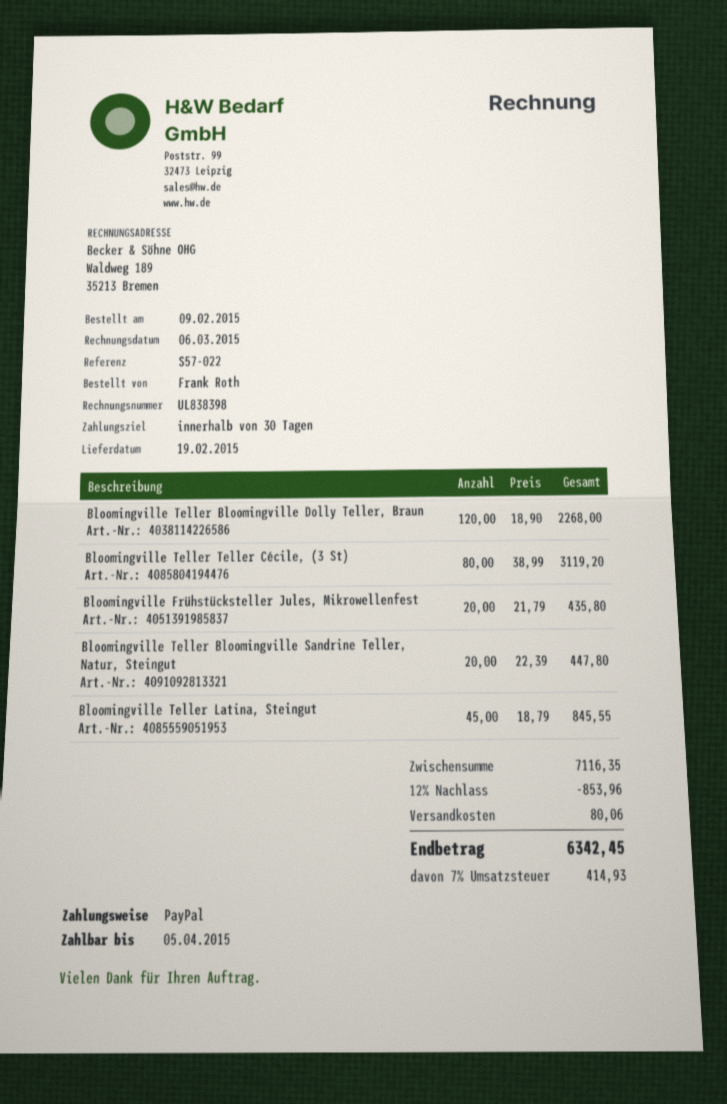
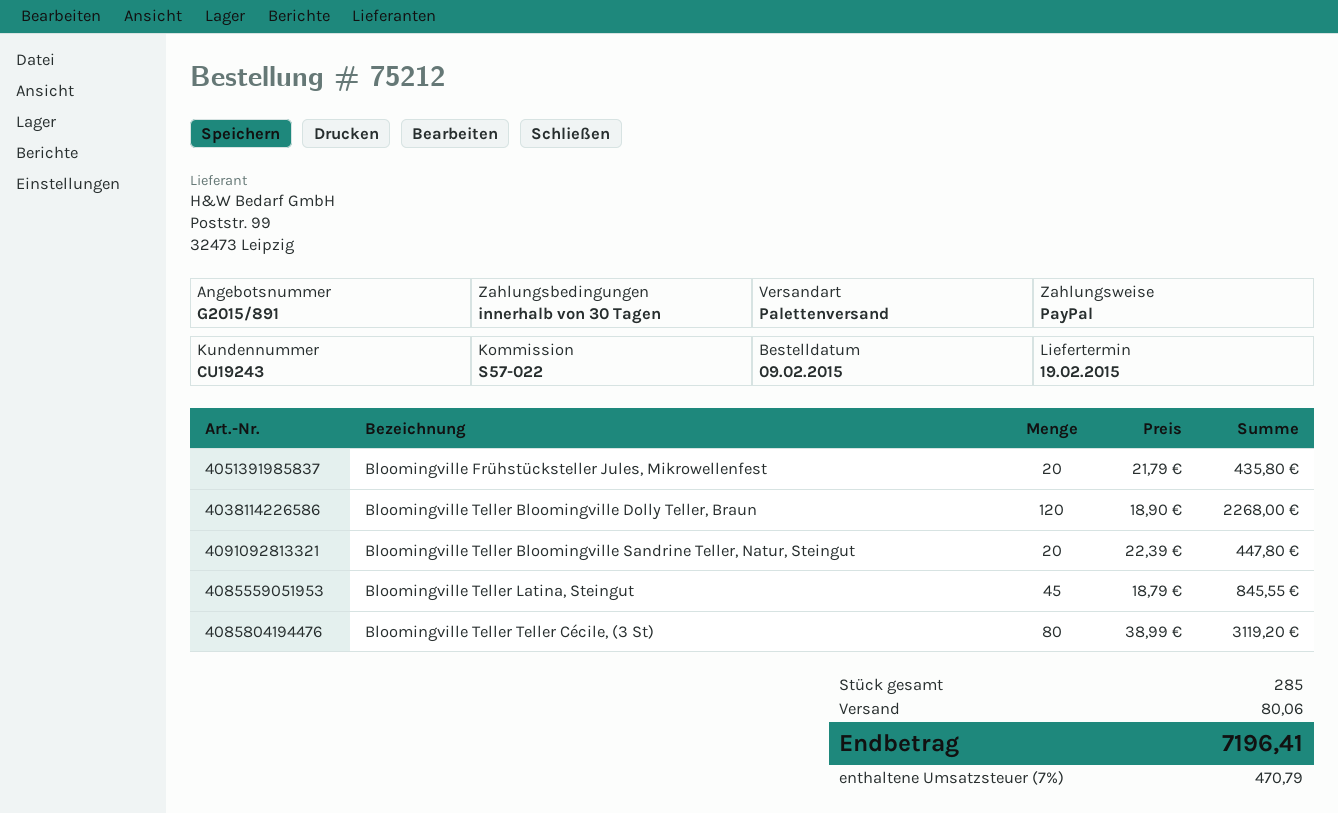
discount: 12% = 853.96 -> none
tax: 7% = 414.93 -> 7% = 470.79
total: 6342.45 -> 7196.41

